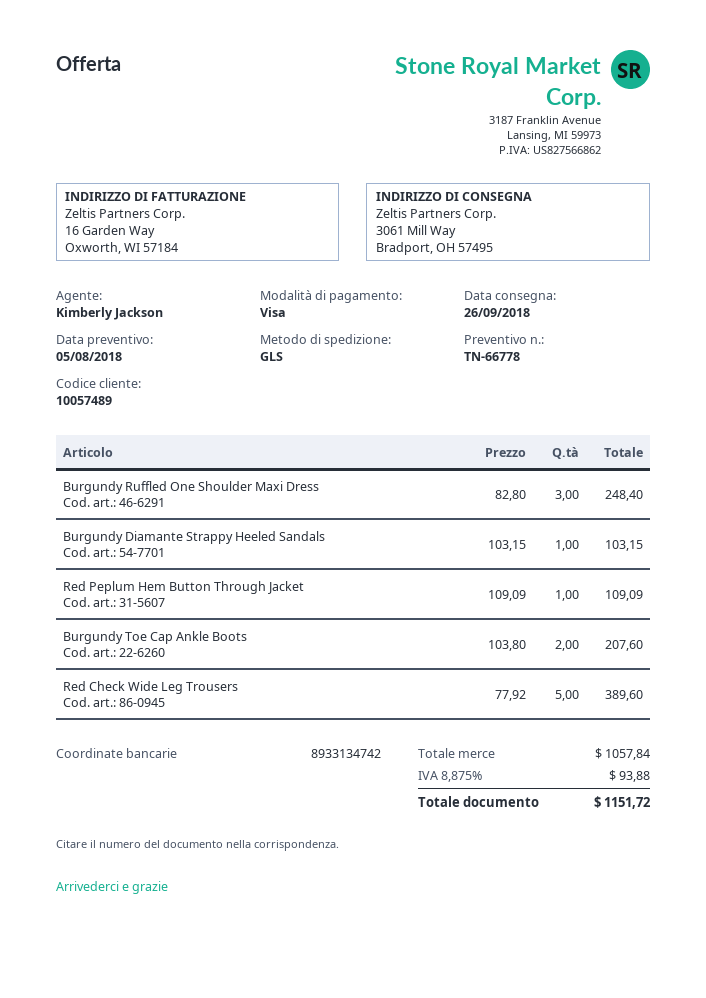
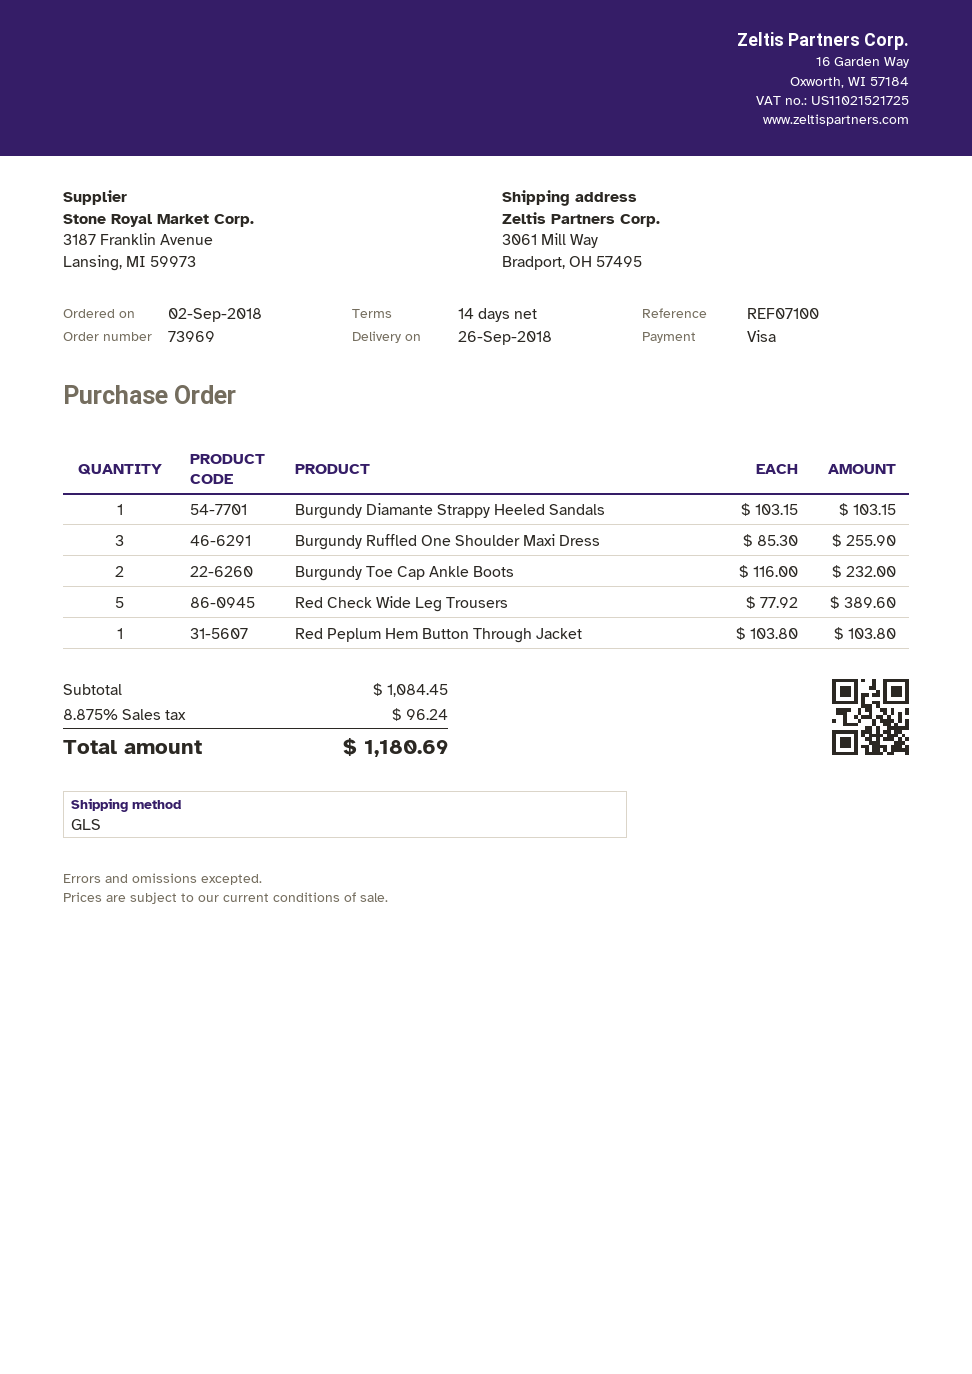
Burgundy Ruffled One Shoulder Maxi Dress: 3 x 82.80 = 248.40 -> 3 x 85.30 = 255.90
Red Peplum Hem Button Through Jacket: 1 x 109.09 = 109.09 -> 1 x 103.80 = 103.80
Burgundy Toe Cap Ankle Boots: 2 x 103.80 = 207.60 -> 2 x 116.00 = 232.00
subtotal: 1057.84 -> 1084.45
tax: 8.875% = 93.88 -> 8.875% = 96.24
total: 1151.72 -> 1180.69

